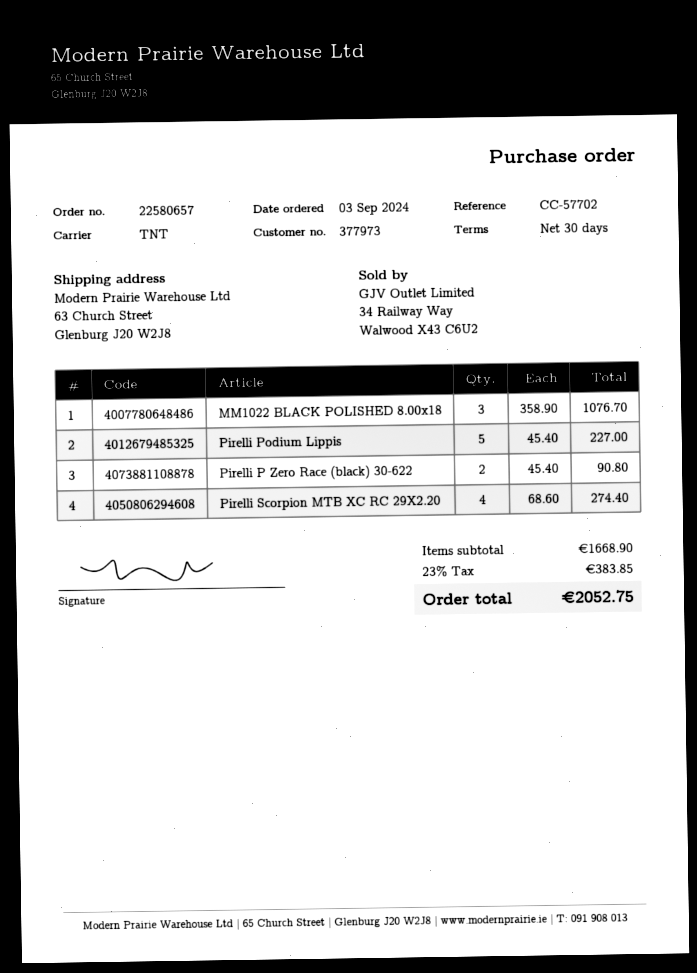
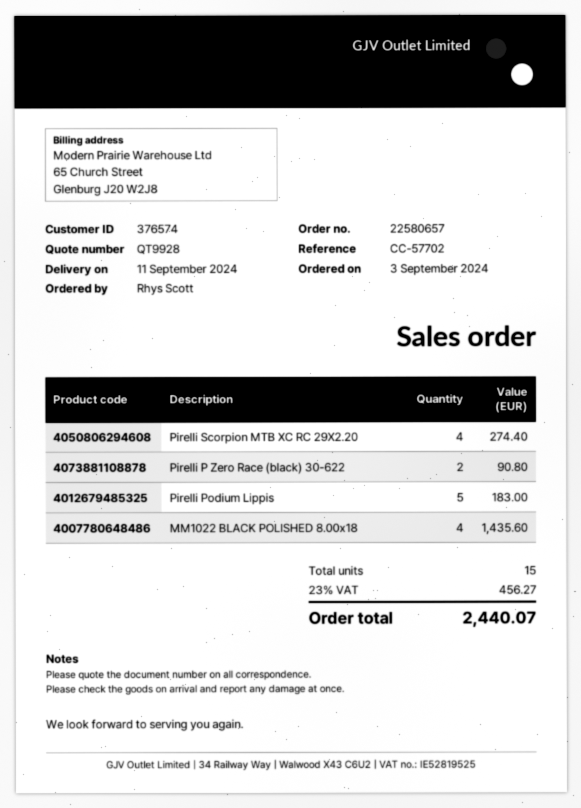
customer number: 377973 -> 376574
MM1022 BLACK POLISHED 8.00x18: 3 for 1076.70 -> 4 for 1435.60
Pirelli Podium Lippis: 5 for 227.00 -> 5 for 183.00
tax: 23% = 383.85 -> 23% = 456.27
total: 2052.75 -> 2440.07

